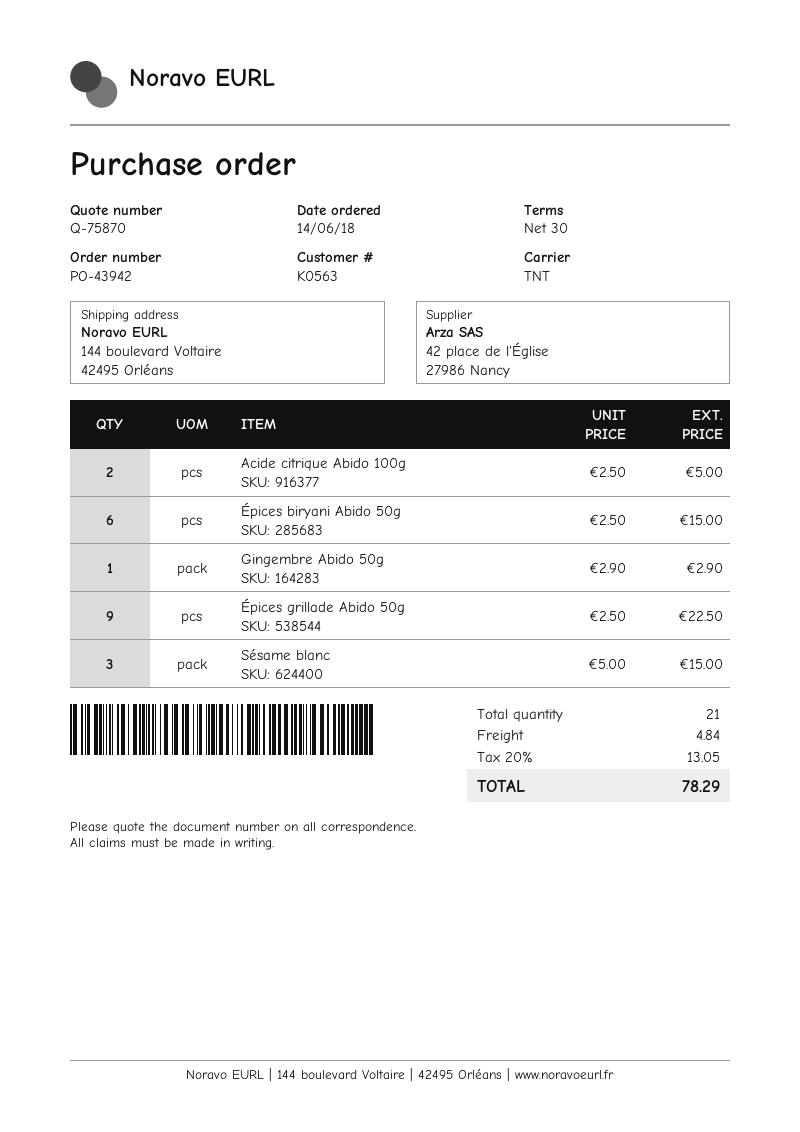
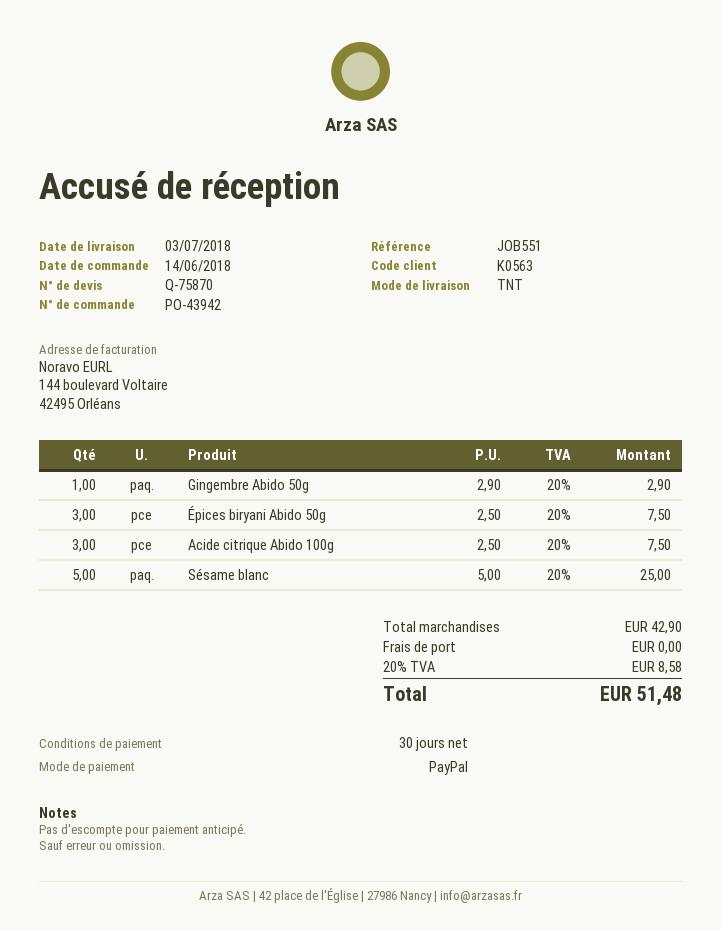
Acide citrique Abido 100g: 2 x 2.50 = 5.00 -> 3 x 2.50 = 7.50
Épices biryani Abido 50g: 6 x 2.50 = 15.00 -> 3 x 2.50 = 7.50
Épices grillade Abido 50g: 9 x 2.50 = 22.50 -> none
Sésame blanc: 3 x 5.00 = 15.00 -> 5 x 5.00 = 25.00
shipping: 4.84 -> 0.00
tax: 20% = 13.05 -> 20% = 8.58
total: 78.29 -> 51.48

